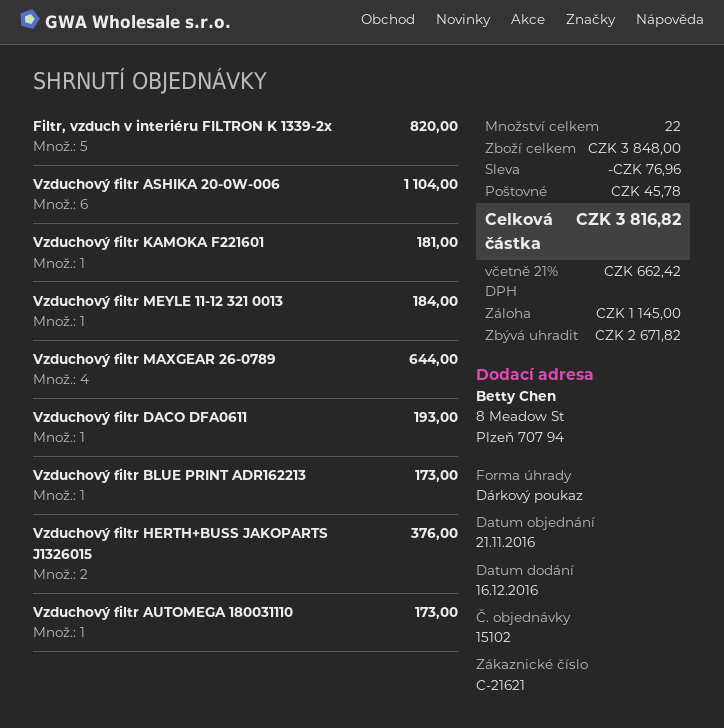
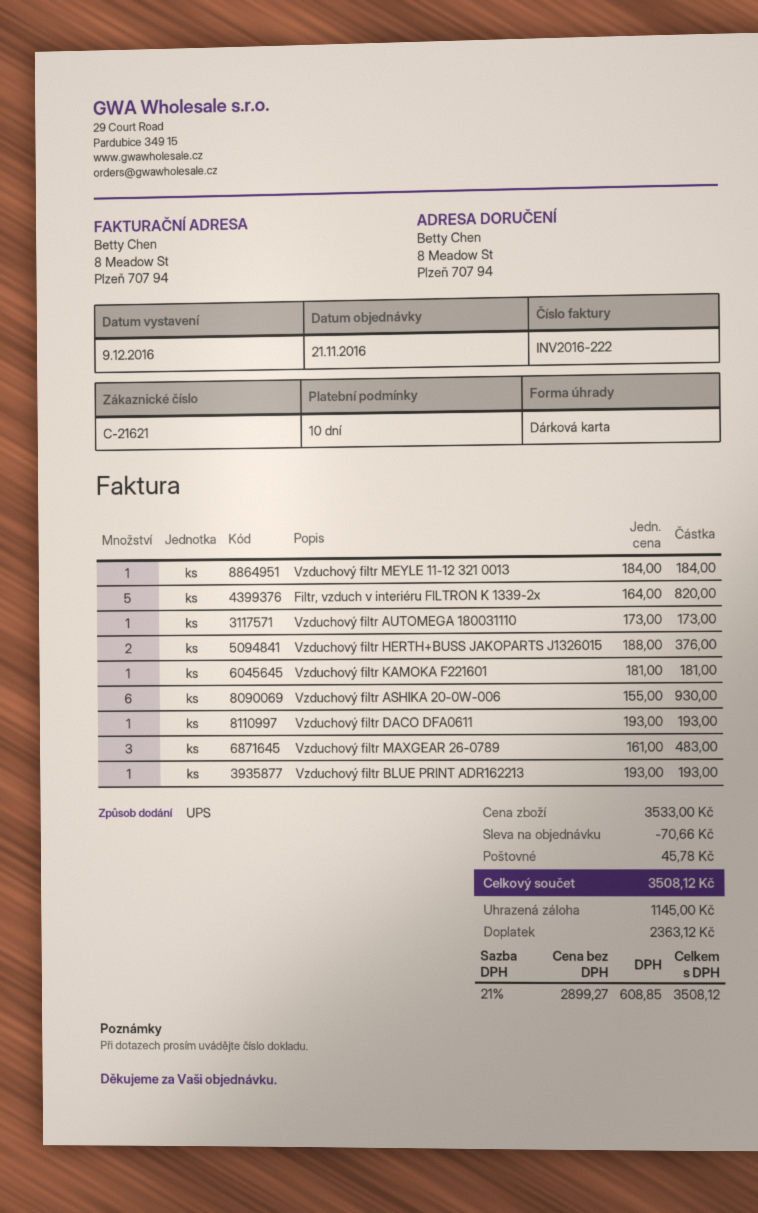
Vzduchový filtr ASHIKA 20-0W-006: 6 for 1104.00 -> 6 for 930.00
Vzduchový filtr MAXGEAR 26-0789: 4 for 644.00 -> 3 for 483.00
Vzduchový filtr BLUE PRINT ADR162213: 1 for 173.00 -> 1 for 193.00
subtotal: 3848.00 -> 3533.00
discount: 76.96 -> 70.66
tax: 21% = 662.42 -> 21% = 608.85
total: 3816.82 -> 3508.12
balance: 2671.82 -> 2363.12

